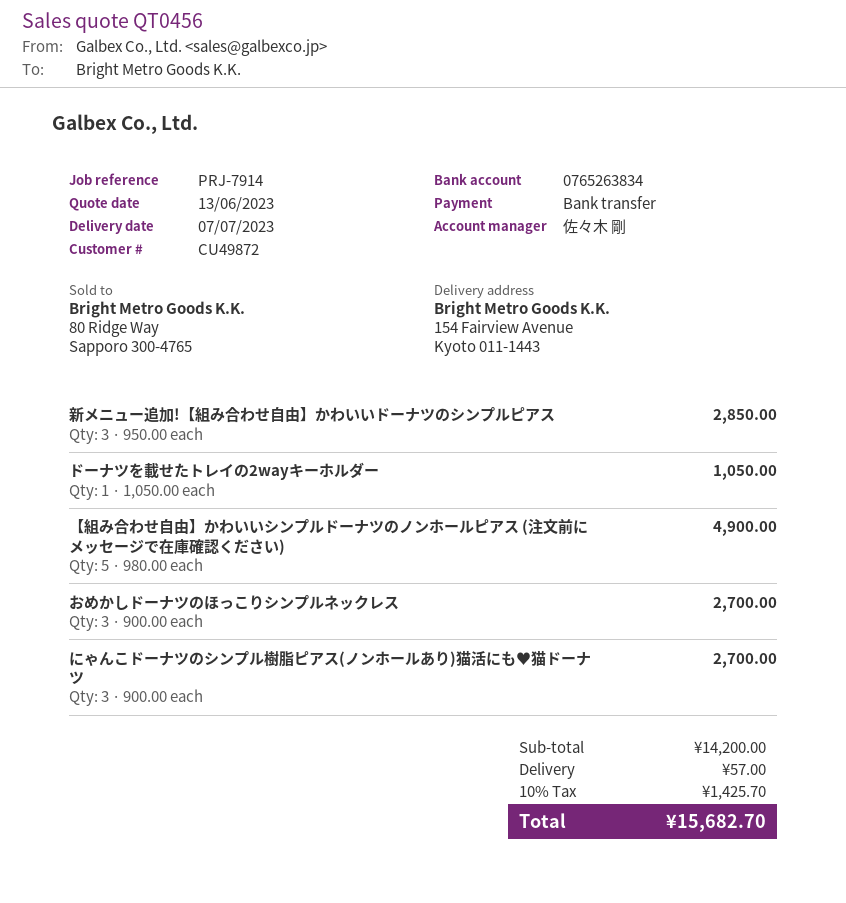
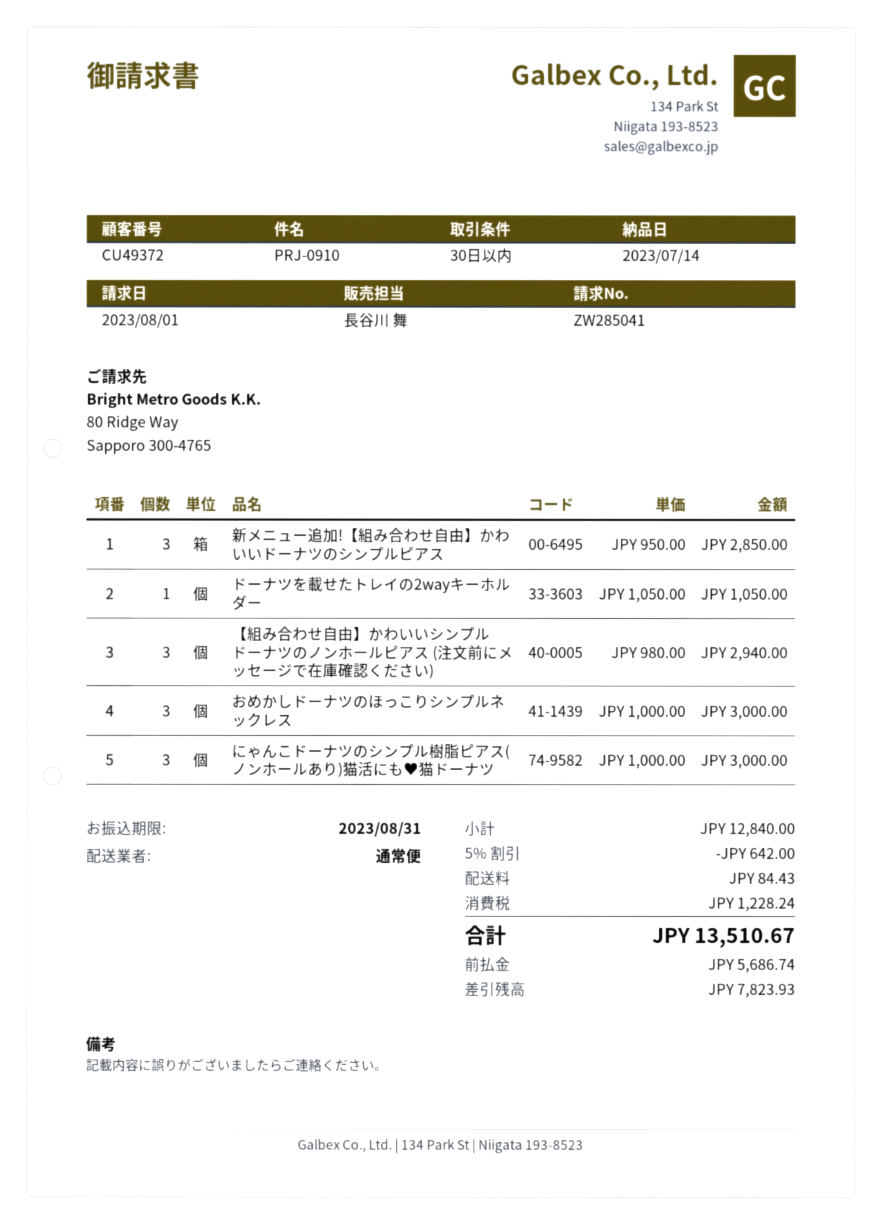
delivery date: 2023-07-07 -> 2023-07-14
customer number: CU49872 -> CU49372
reference: PRJ-7914 -> PRJ-0910
sales rep: 佐々木 剛 -> 長谷川 舞
【組み合わせ自由】かわいいシンプルドーナツのノンホールピアス (注文前にメッセージで在庫確認ください): 5 x 980.00 = 4900.00 -> 3 x 980.00 = 2940.00
おめかしドーナツのほっこりシンプルネックレス: 3 x 900.00 = 2700.00 -> 3 x 1000.00 = 3000.00
にゃんこドーナツのシンプル樹脂ピアス(ノンホールあり)猫活にも♥猫ドーナツ: 3 x 900.00 = 2700.00 -> 3 x 1000.00 = 3000.00
subtotal: 14200.00 -> 12840.00
discount: none -> 5% = 642.00
shipping: 57.00 -> 84.43
tax: 1425.70 -> 1228.24
total: 15682.70 -> 13510.67

